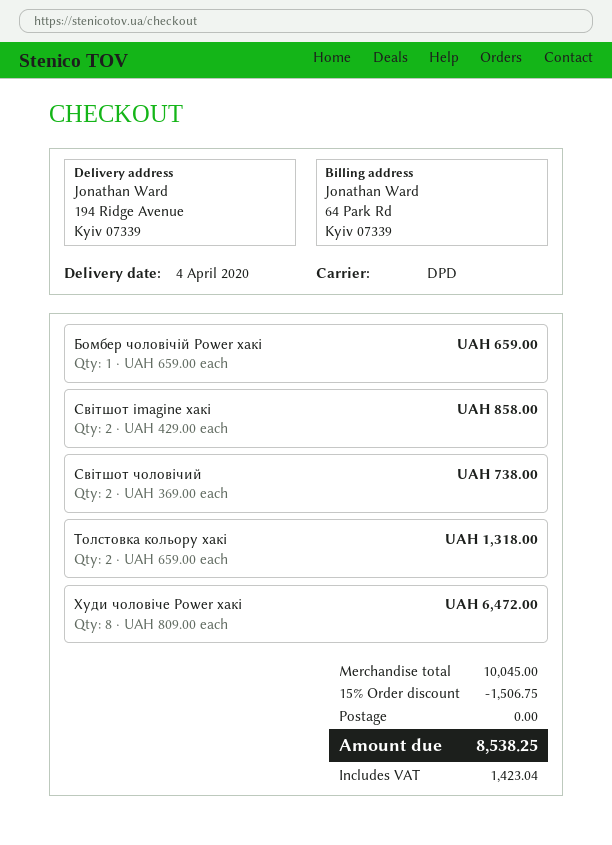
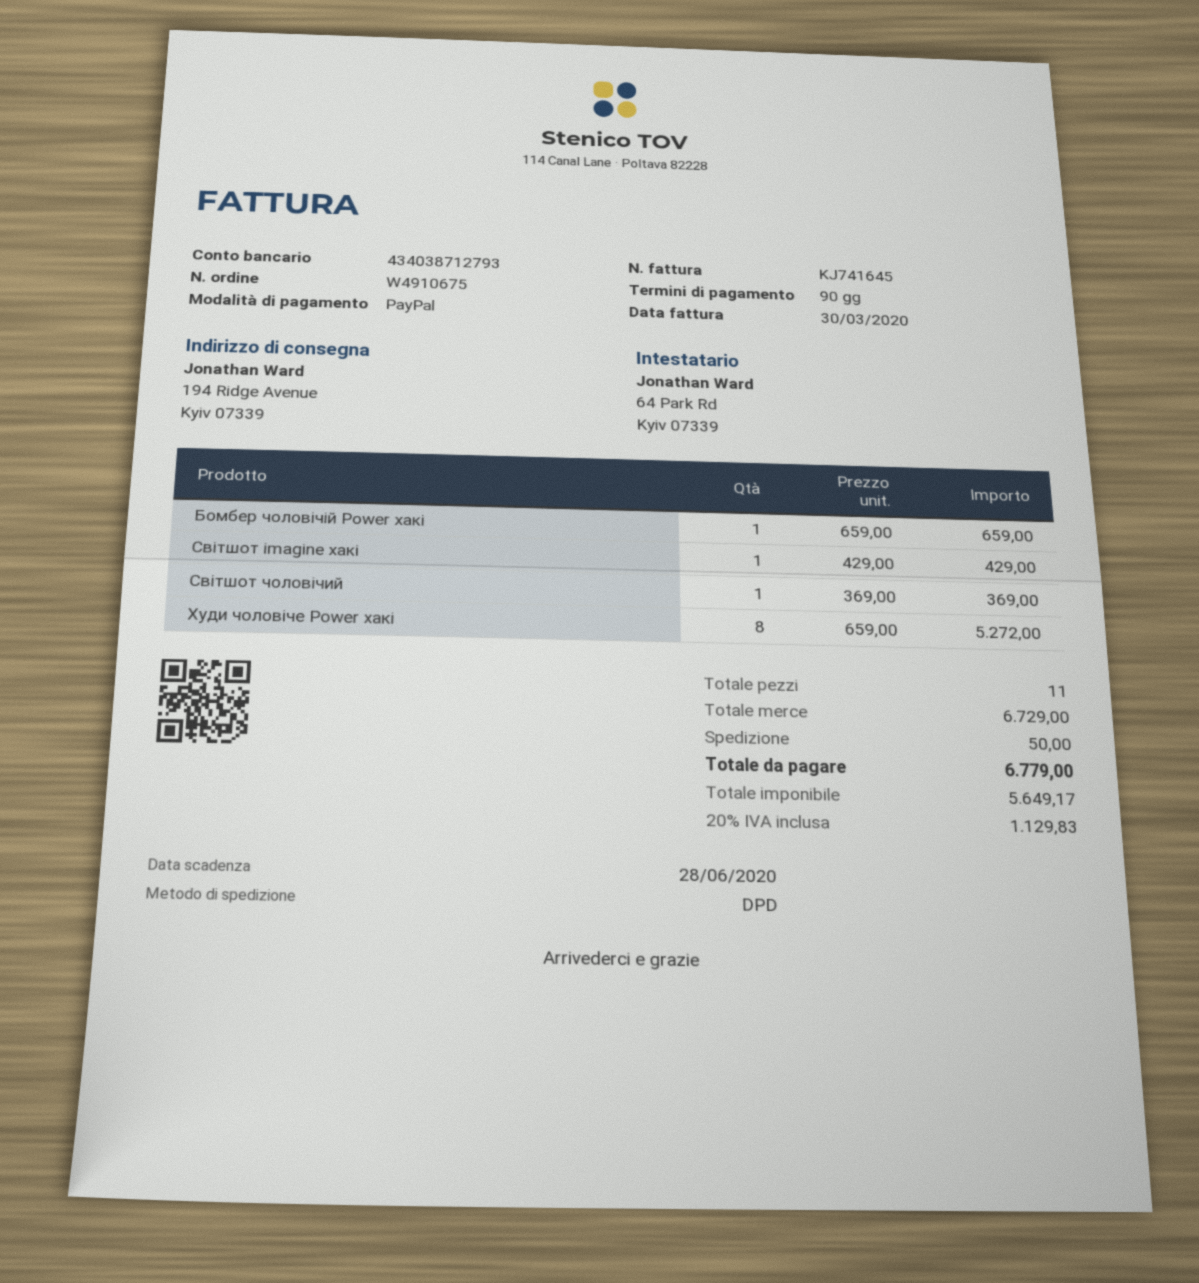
Світшот imagine хакі: 2 x 429.00 = 858.00 -> 1 x 429.00 = 429.00
Світшот чоловічий: 2 x 369.00 = 738.00 -> 1 x 369.00 = 369.00
Толстовка кольору хакі: 2 x 659.00 = 1318.00 -> none
Худи чоловіче Power хакі: 8 x 809.00 = 6472.00 -> 8 x 659.00 = 5272.00
subtotal: 10045.00 -> 6729.00
discount: 15% = 1506.75 -> none
shipping: 0.00 -> 50.00
tax: 1423.04 -> 1129.83
total: 8538.25 -> 6779.00

